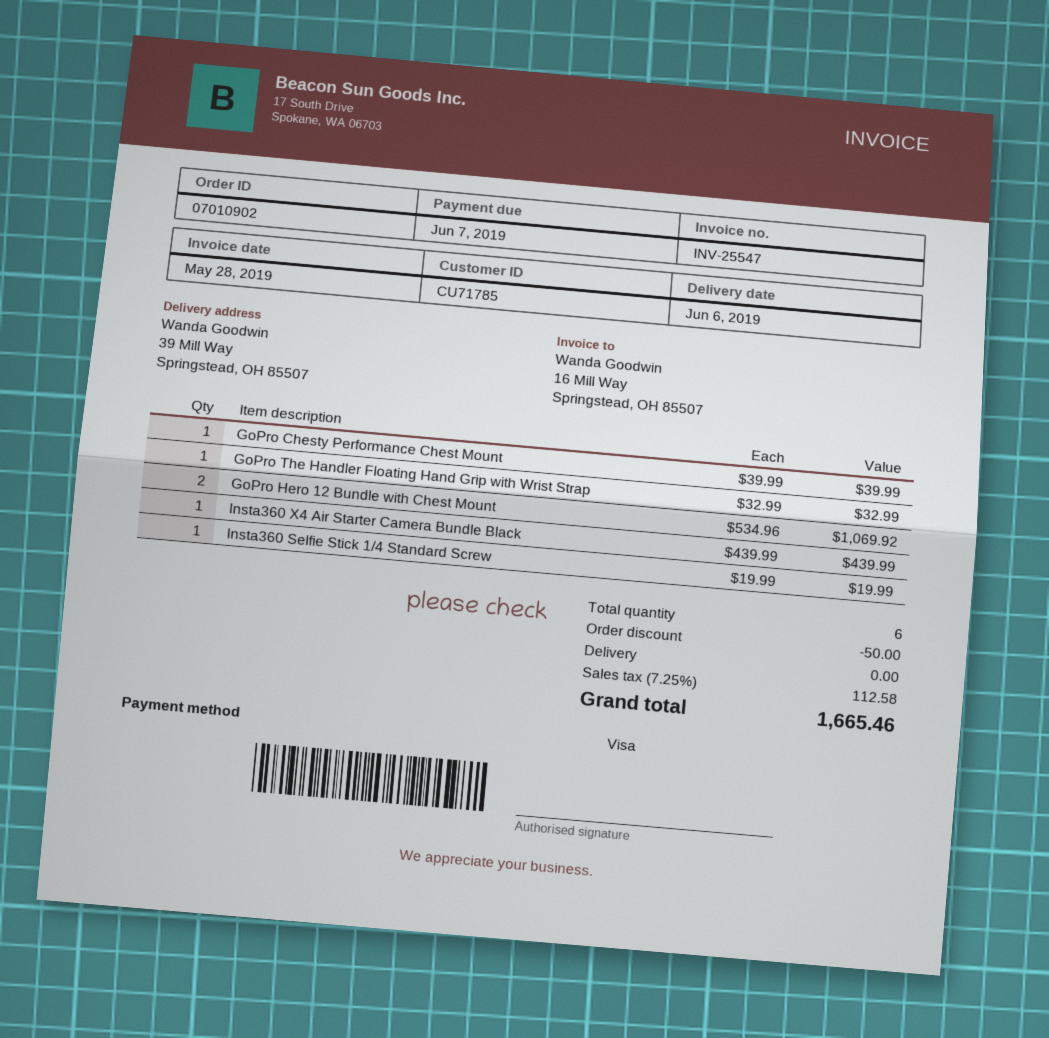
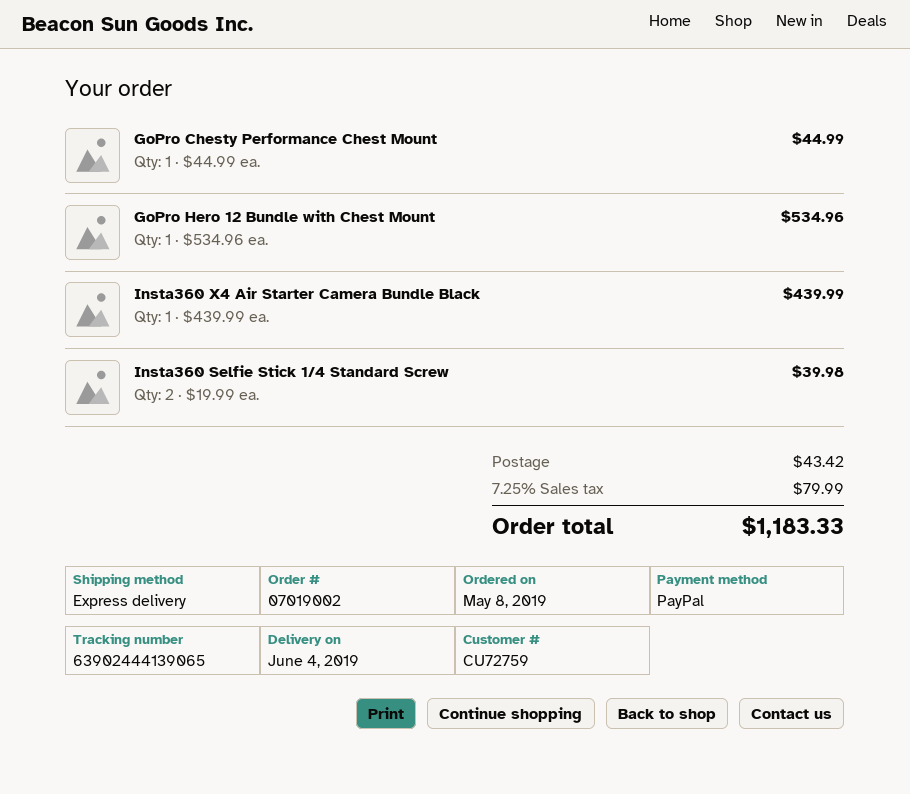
order number: 07010902 -> 07019002
delivery date: 2019-06-06 -> 2019-06-04
customer number: CU71785 -> CU72759
payment method: Visa -> PayPal
GoPro Chesty Performance Chest Mount: 1 x 39.99 = 39.99 -> 1 x 44.99 = 44.99
GoPro The Handler Floating Hand Grip with Wrist Strap: 1 x 32.99 = 32.99 -> none
GoPro Hero 12 Bundle with Chest Mount: 2 x 534.96 = 1069.92 -> 1 x 534.96 = 534.96
Insta360 Selfie Stick 1/4 Standard Screw: 1 x 19.99 = 19.99 -> 2 x 19.99 = 39.98
discount: 50.00 -> none
shipping: 0.00 -> 43.42
tax: 7.25% = 112.58 -> 7.25% = 79.99
total: 1665.46 -> 1183.33

